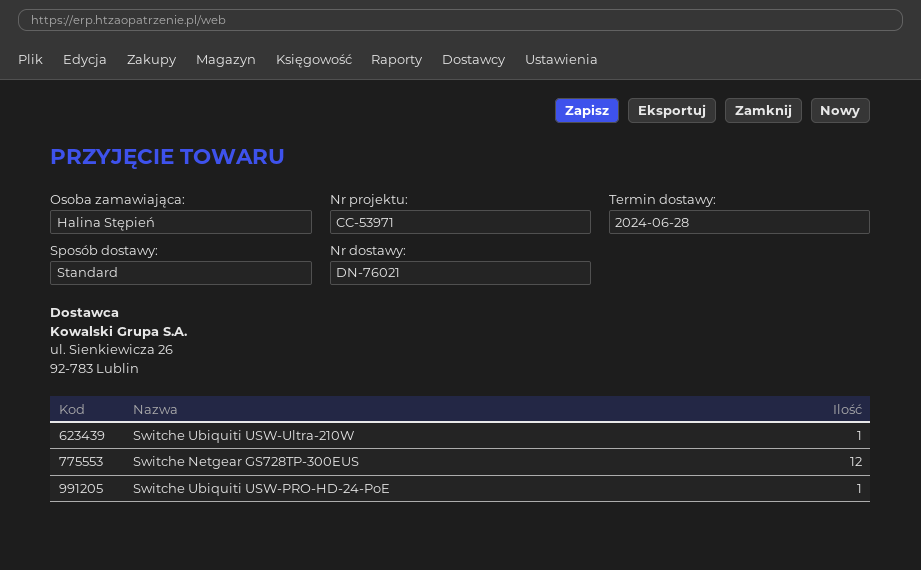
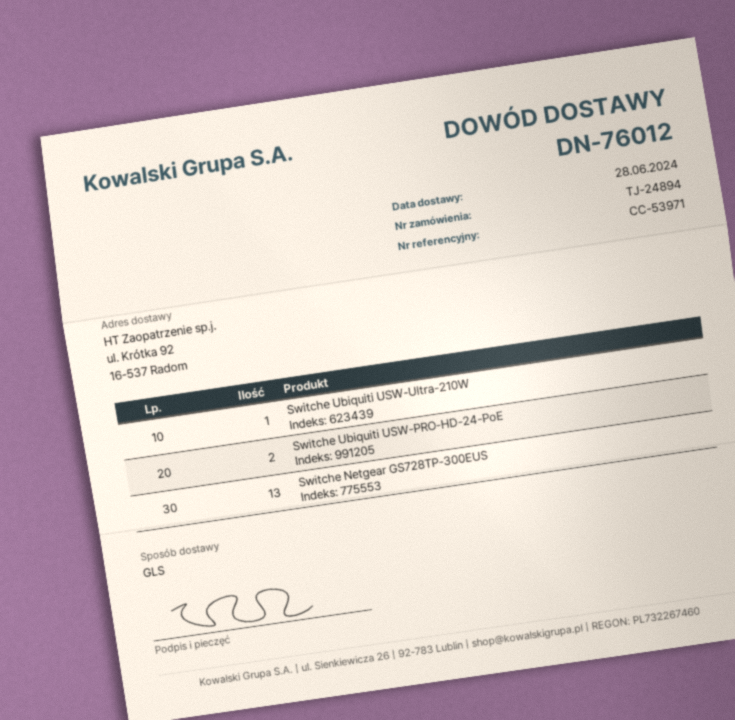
delivery note number: DN-76021 -> DN-76012
shipping method: standard -> GLS
Switche Netgear GS728TP-300EUS: 12 -> 13
Switche Ubiquiti USW-PRO-HD-24-PoE: 1 -> 2

